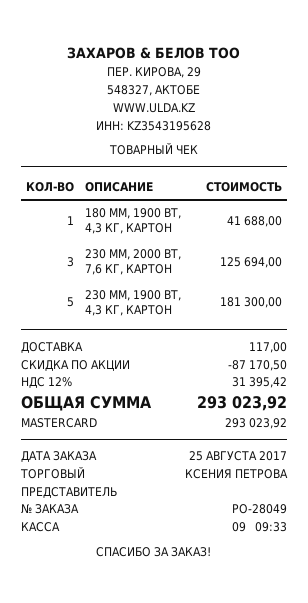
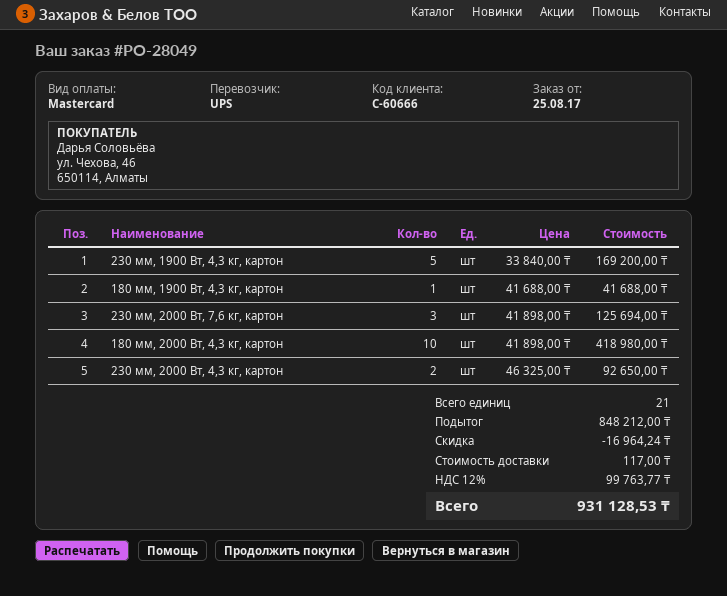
230 ММ, 1900 ВТ, 4,3 КГ, КАРТОН: 5 for 181300.00 -> 5 for 169200.00
180 мм, 2000 Вт, 4,3 кг, картон: none -> 10 for 418980.00
230 мм, 2000 Вт, 4,3 кг, картон: none -> 2 for 92650.00
discount: 87170.50 -> 16964.24
tax: 12% = 31395.42 -> 12% = 99763.77
total: 293023.92 -> 931128.53

